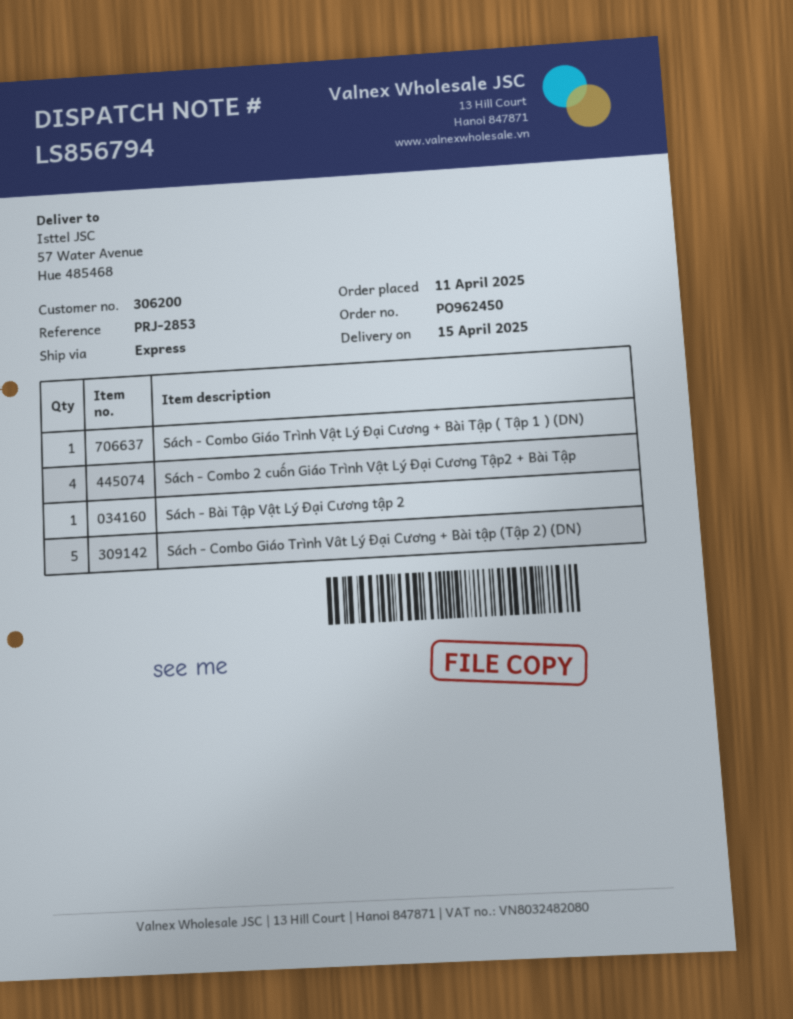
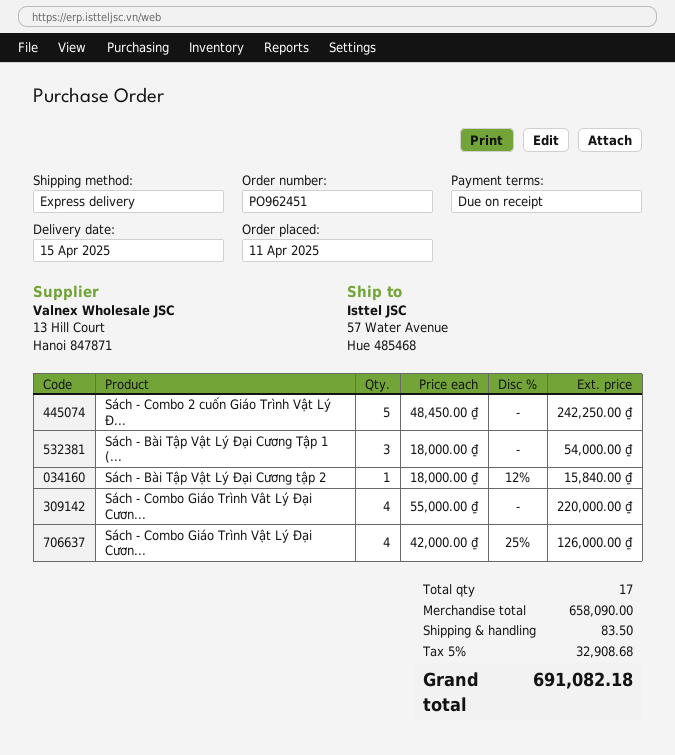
order number: PO962450 -> PO962451
Sách - Combo Giáo Trình Vật Lý Đại Cương + Bài Tập ( Tập 1 ) (DN): 1 -> 4
Sách - Combo 2 cuốn Giáo Trình Vật Lý Đại Cương Tập2 + Bài Tập: 4 -> 5
Sách - Combo Giáo Trình Vât Lý Đại Cương + Bài tập (Tập 2) (DN): 5 -> 4
Sách - Bài Tập Vật Lý Đại Cương Tập 1 (...: none -> 3

